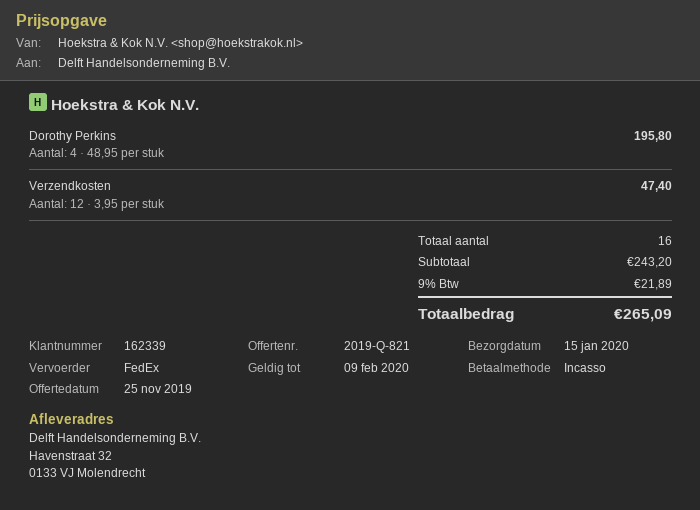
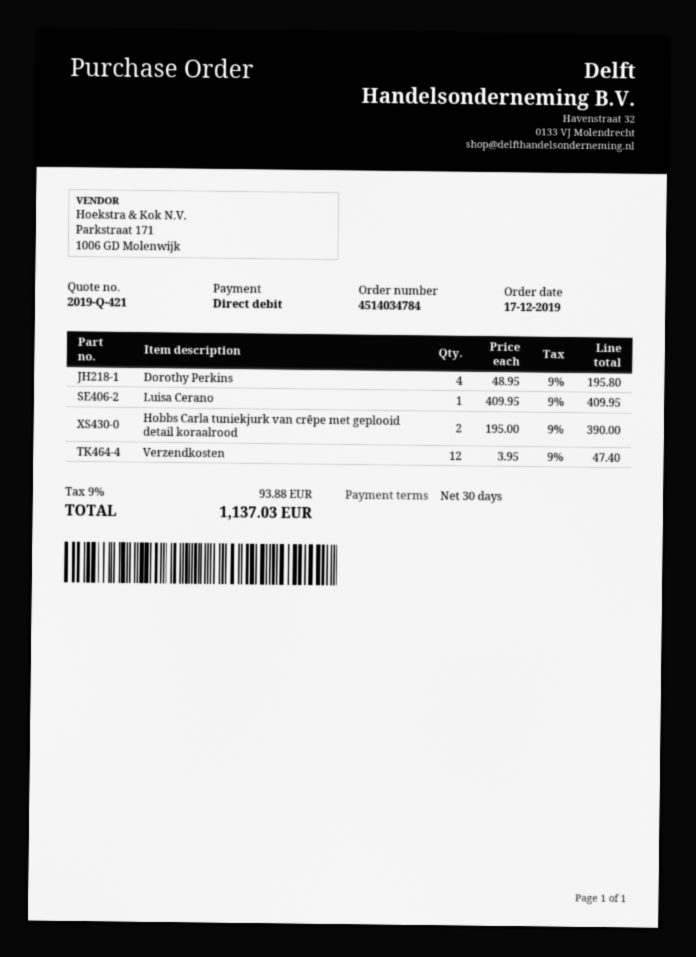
quote number: 2019-Q-821 -> 2019-Q-421
Luisa Cerano: none -> 1 x 409.95 = 409.95
Hobbs Carla tuniekjurk van crêpe met geplooid detail koraalrood: none -> 2 x 195.00 = 390.00
tax: 9% = 21.89 -> 9% = 93.88
total: 265.09 -> 1137.03

